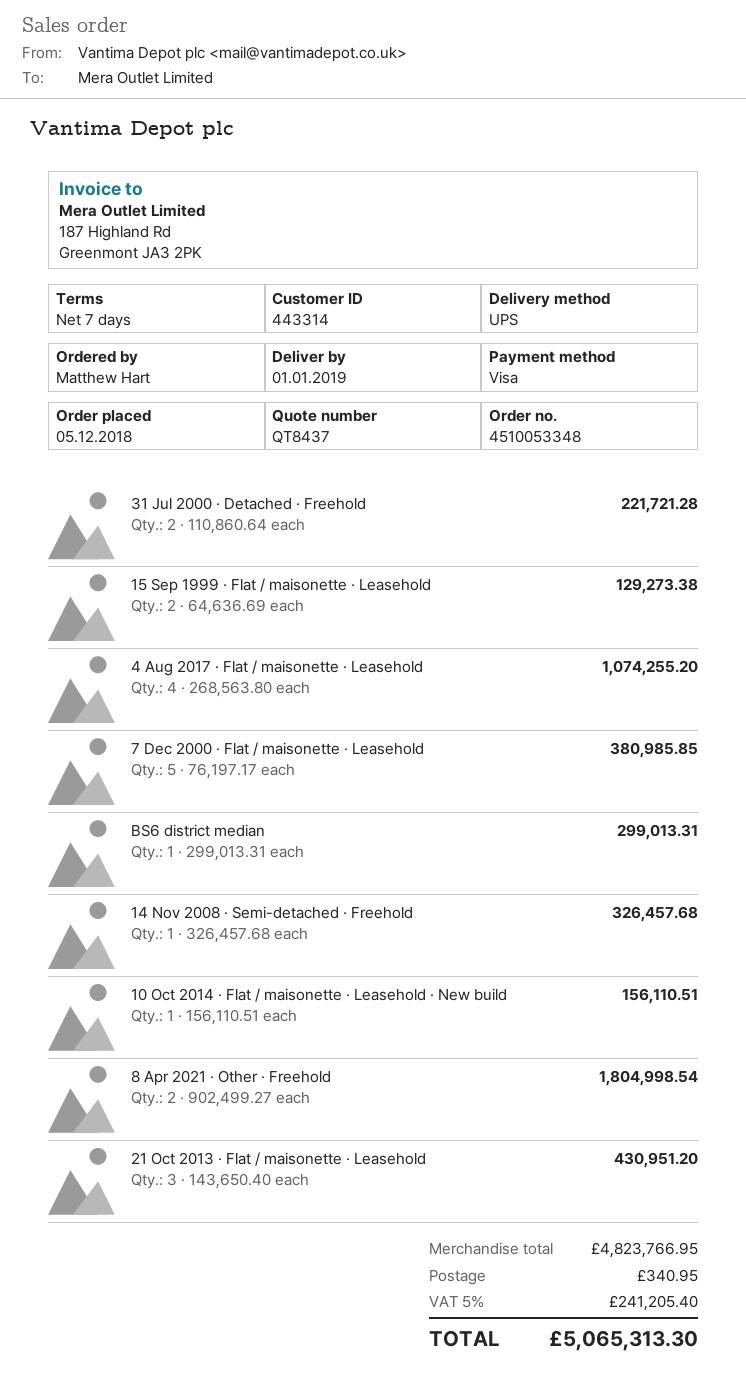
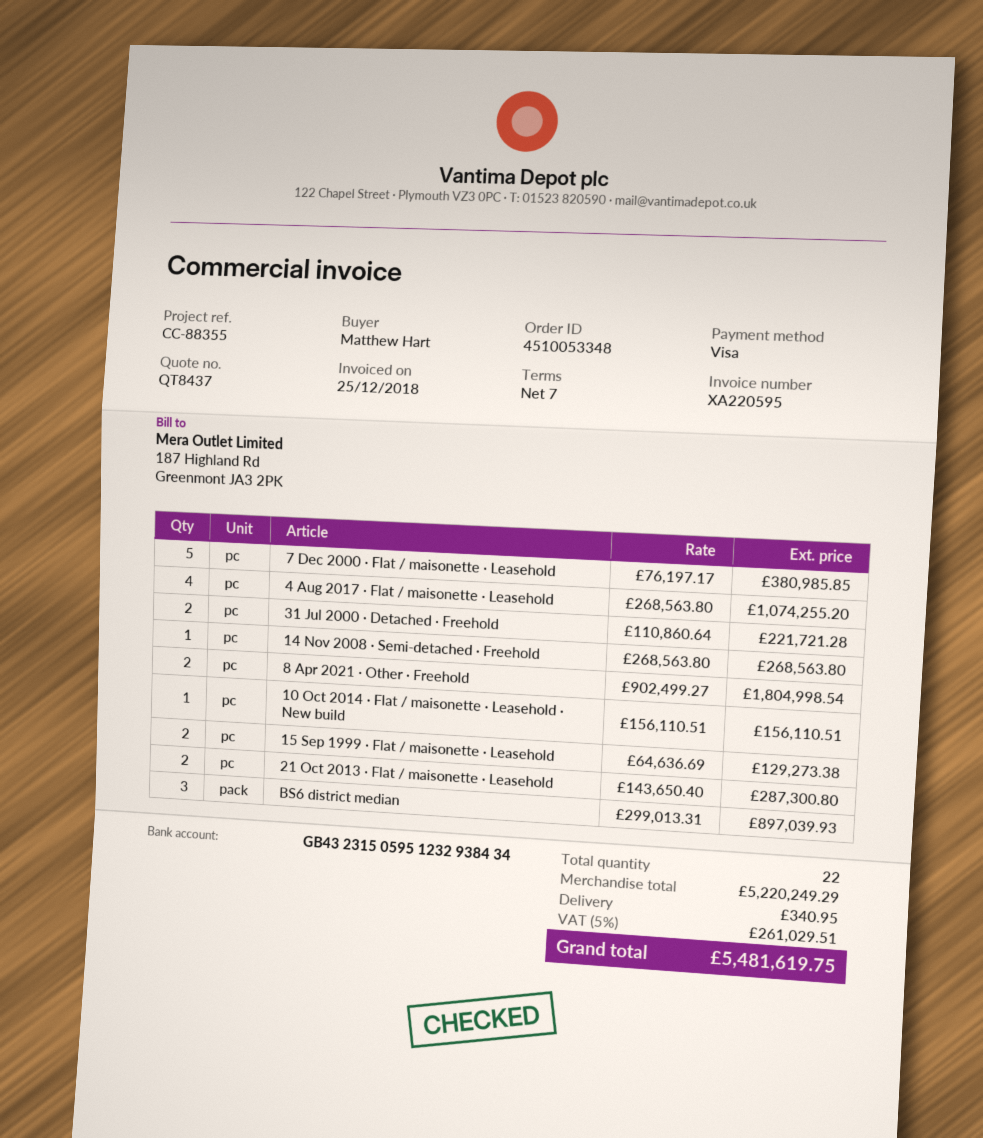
BS6 district median: 1 x 299013.31 = 299013.31 -> 3 x 299013.31 = 897039.93
14 Nov 2008 · Semi-detached · Freehold: 1 x 326457.68 = 326457.68 -> 1 x 268563.80 = 268563.80
21 Oct 2013 · Flat / maisonette · Leasehold: 3 x 143650.40 = 430951.20 -> 2 x 143650.40 = 287300.80
subtotal: 4823766.95 -> 5220249.29
tax: 5% = 241205.40 -> 5% = 261029.51
total: 5065313.30 -> 5481619.75

